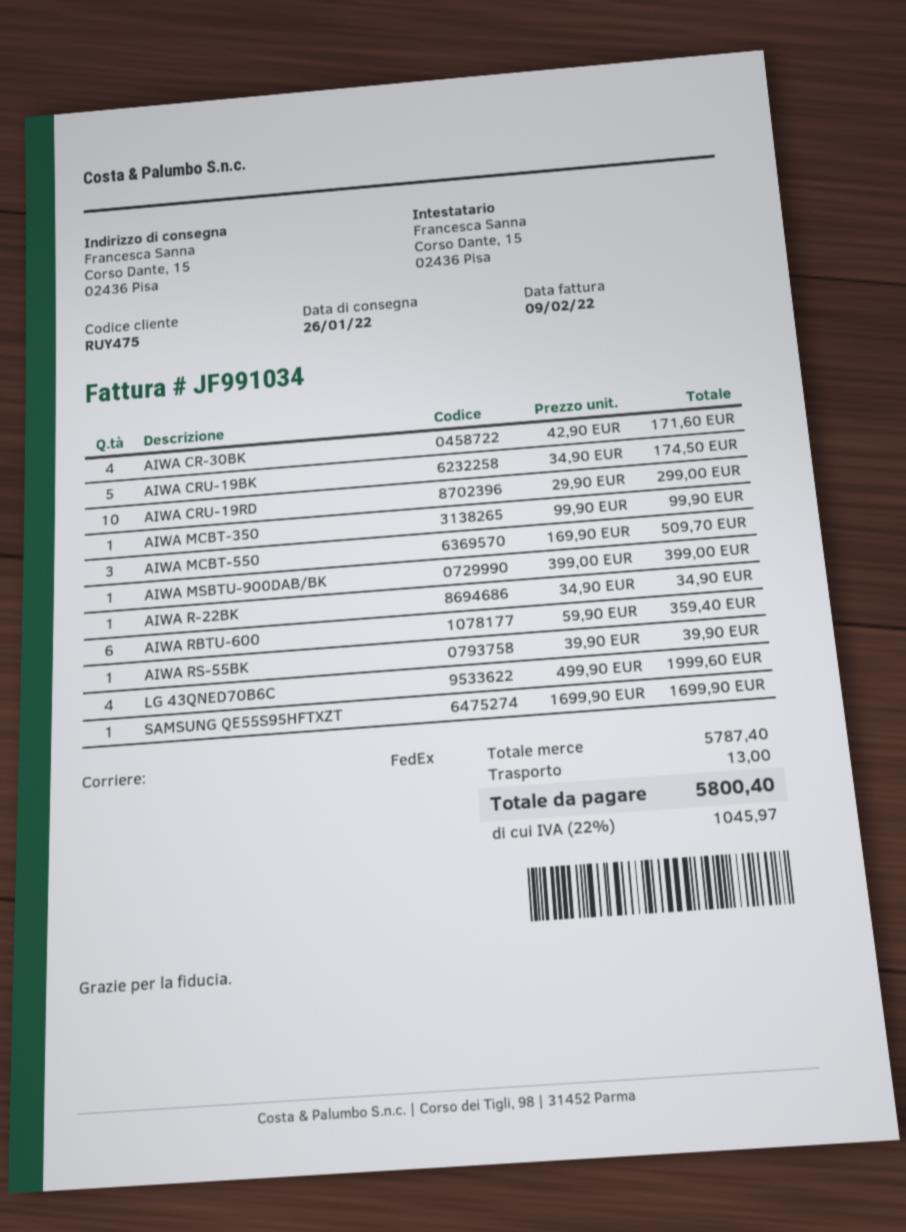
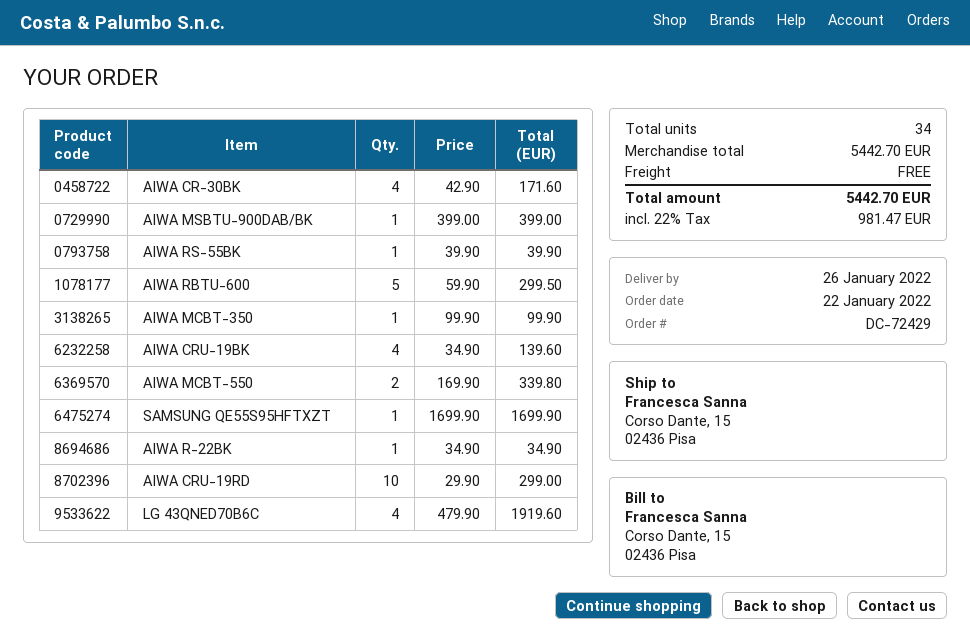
AIWA CRU-19BK: 5 x 34.90 = 174.50 -> 4 x 34.90 = 139.60
AIWA MCBT-550: 3 x 169.90 = 509.70 -> 2 x 169.90 = 339.80
AIWA RBTU-600: 6 x 59.90 = 359.40 -> 5 x 59.90 = 299.50
LG 43QNED70B6C: 4 x 499.90 = 1999.60 -> 4 x 479.90 = 1919.60
subtotal: 5787.40 -> 5442.70
shipping: 13.00 -> 0.00
tax: 22% = 1045.97 -> 22% = 981.47
total: 5800.40 -> 5442.70

